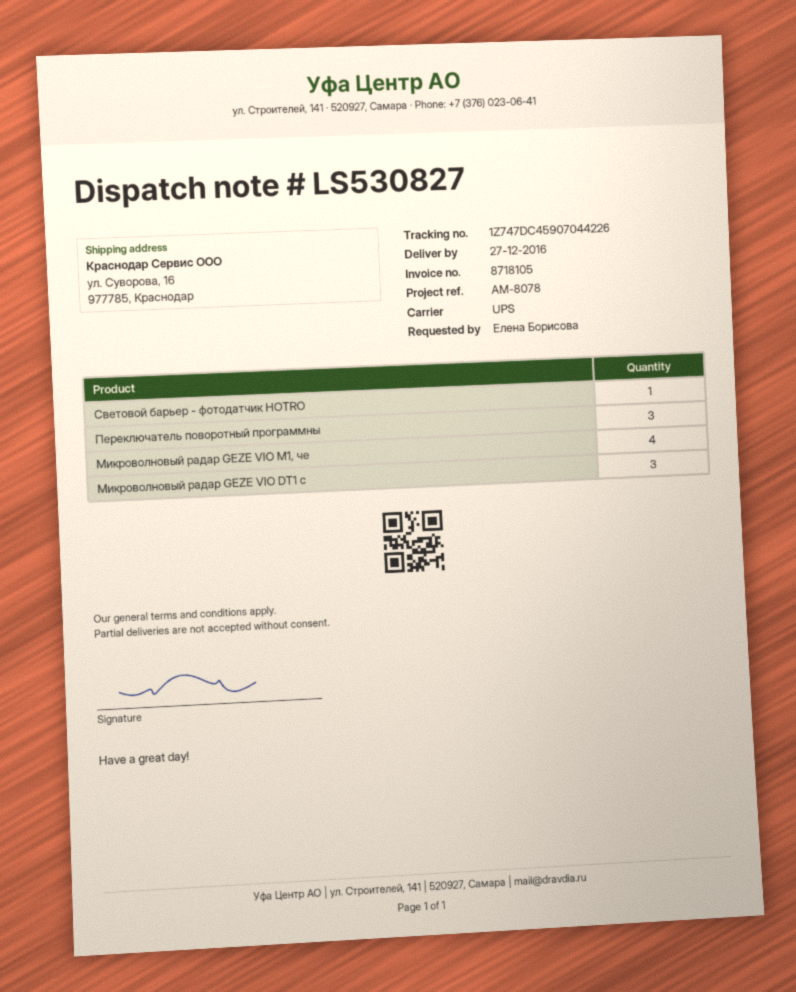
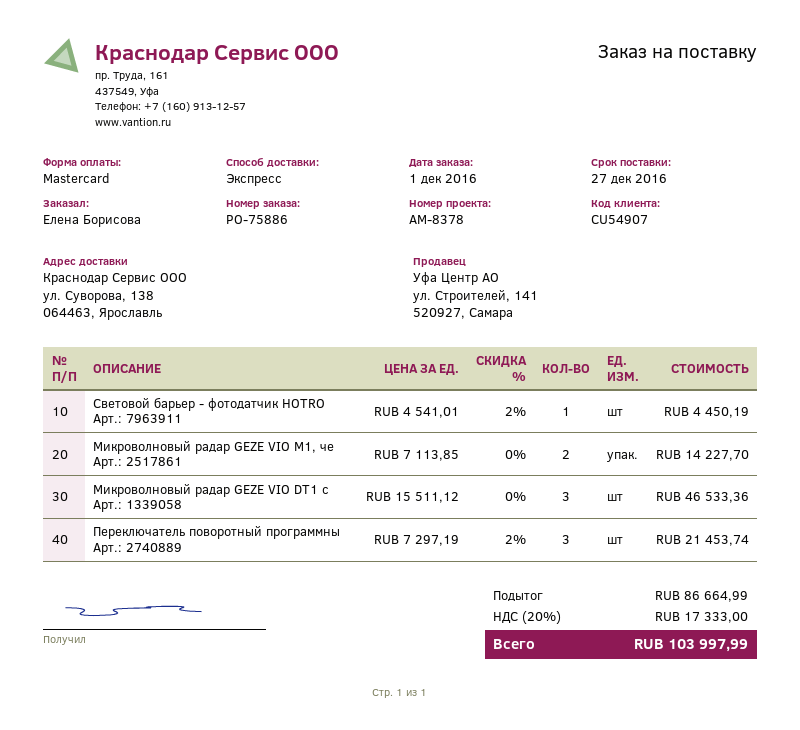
reference: AM-8078 -> AM-8378
shipping method: UPS -> express
ship to: ул. Суворова, 16, 977785, Краснодар -> ул. Суворова, 138, 064463, Ярославль
Микроволновый радар GEZE VIO M1, че: 4 -> 2

